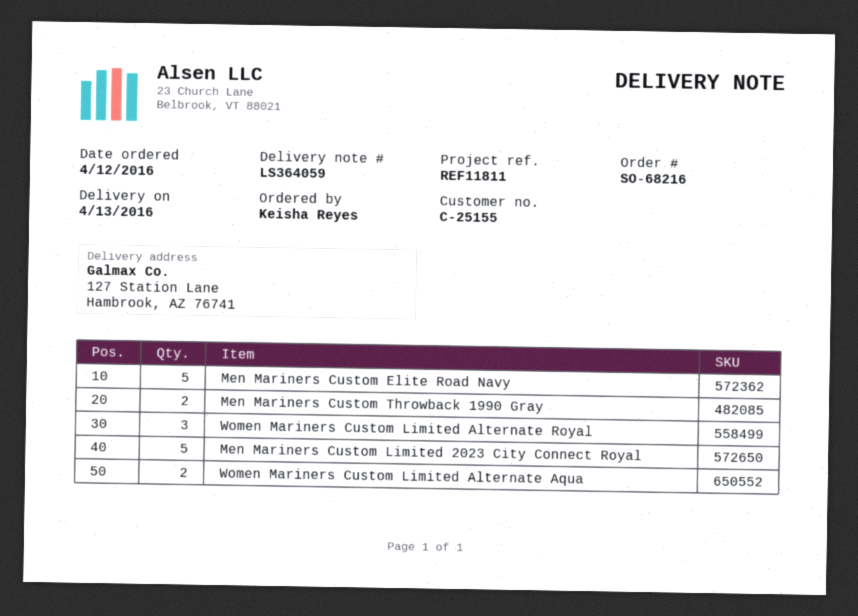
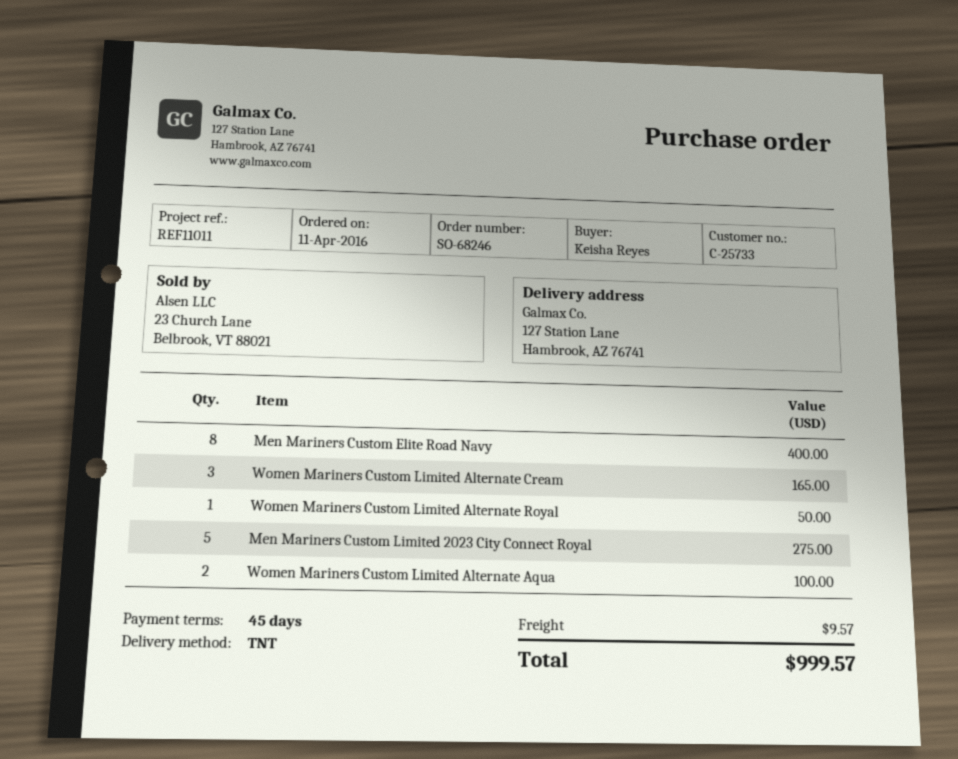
order number: SO-68216 -> SO-68246
order date: 2016-04-12 -> 2016-04-11
customer number: C-25155 -> C-25733
reference: REF11811 -> REF11011
Men Mariners Custom Elite Road Navy: 5 -> 8
Men Mariners Custom Throwback 1990 Gray: 2 -> none
Women Mariners Custom Limited Alternate Royal: 3 -> 1
Women Mariners Custom Limited Alternate Cream: none -> 3

